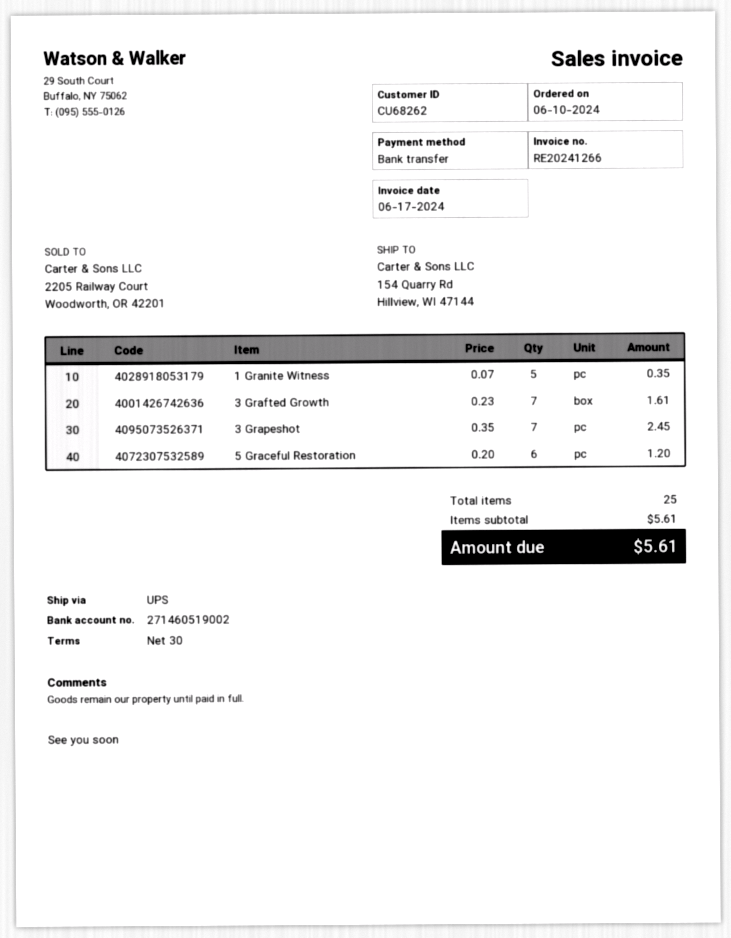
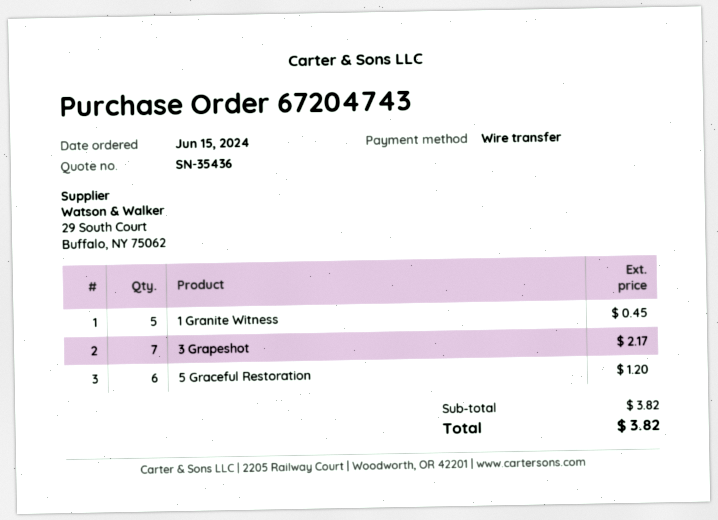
order date: 2024-06-10 -> 2024-06-15
1 Granite Witness: 5 for 0.35 -> 5 for 0.45
3 Grafted Growth: 7 for 1.61 -> none
3 Grapeshot: 7 for 2.45 -> 7 for 2.17
subtotal: 5.61 -> 3.82
total: 5.61 -> 3.82

